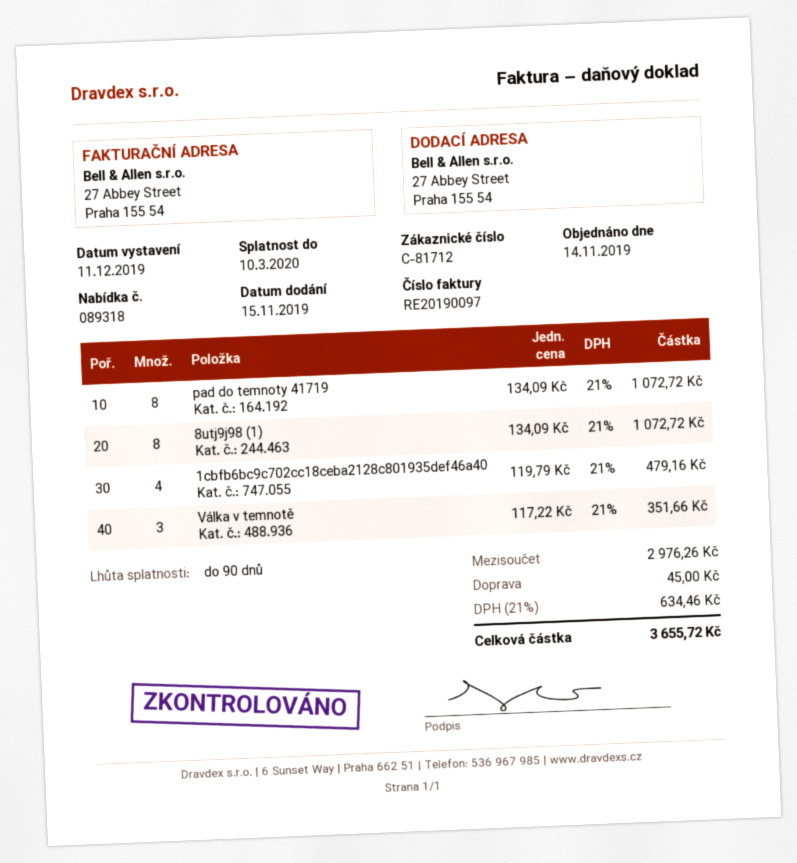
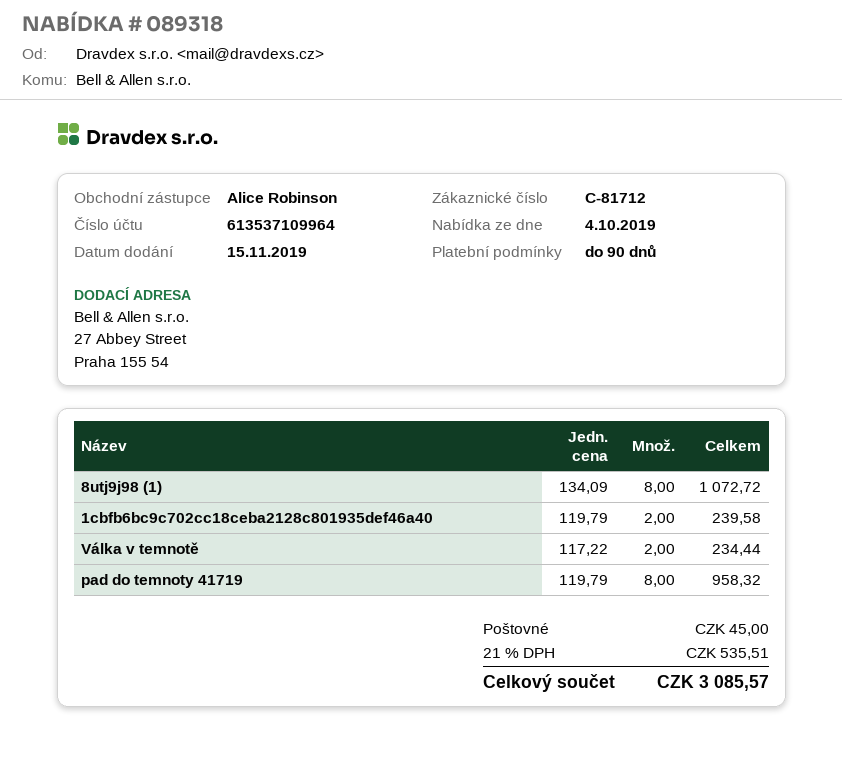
pad do temnoty 41719: 8 x 134.09 = 1072.72 -> 8 x 119.79 = 958.32
1cbfb6bc9c702cc18ceba2128c801935def46a40: 4 x 119.79 = 479.16 -> 2 x 119.79 = 239.58
Válka v temnotě: 3 x 117.22 = 351.66 -> 2 x 117.22 = 234.44
tax: 21% = 634.46 -> 21% = 535.51
total: 3655.72 -> 3085.57

